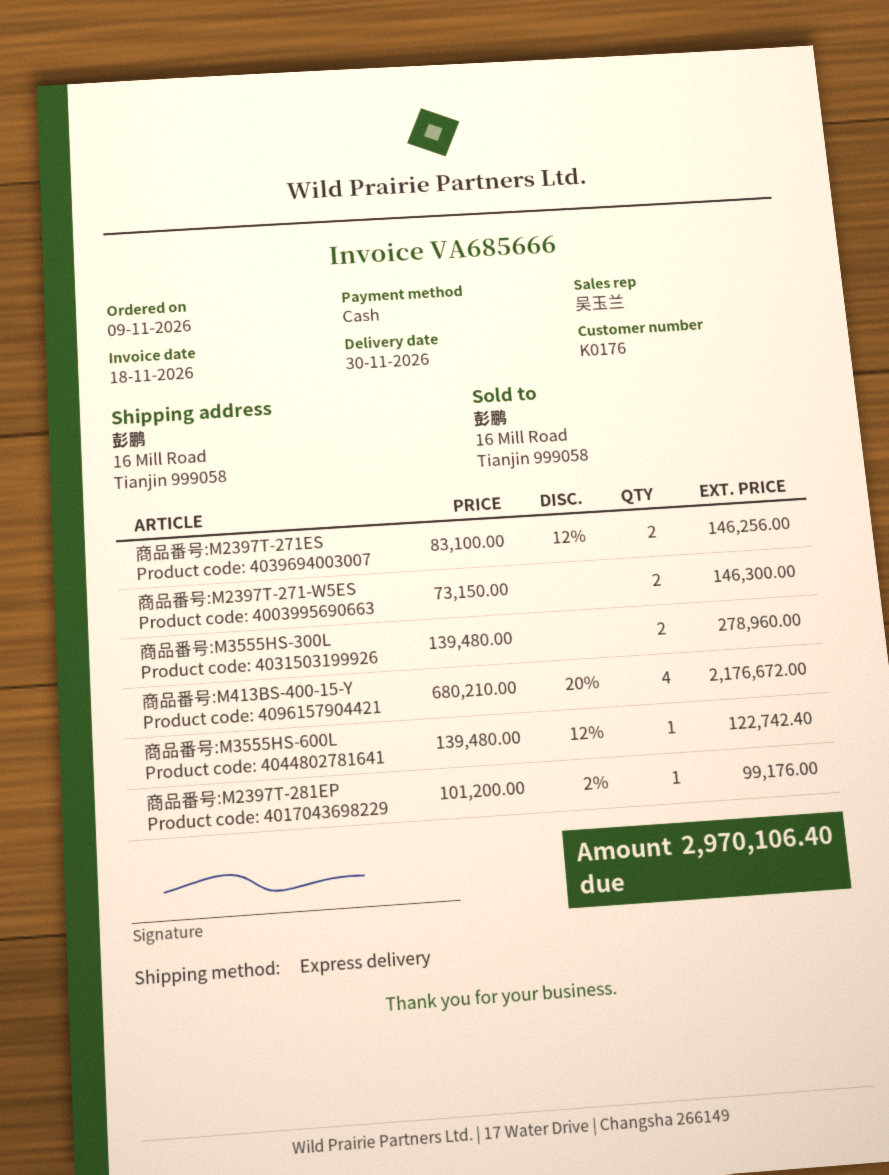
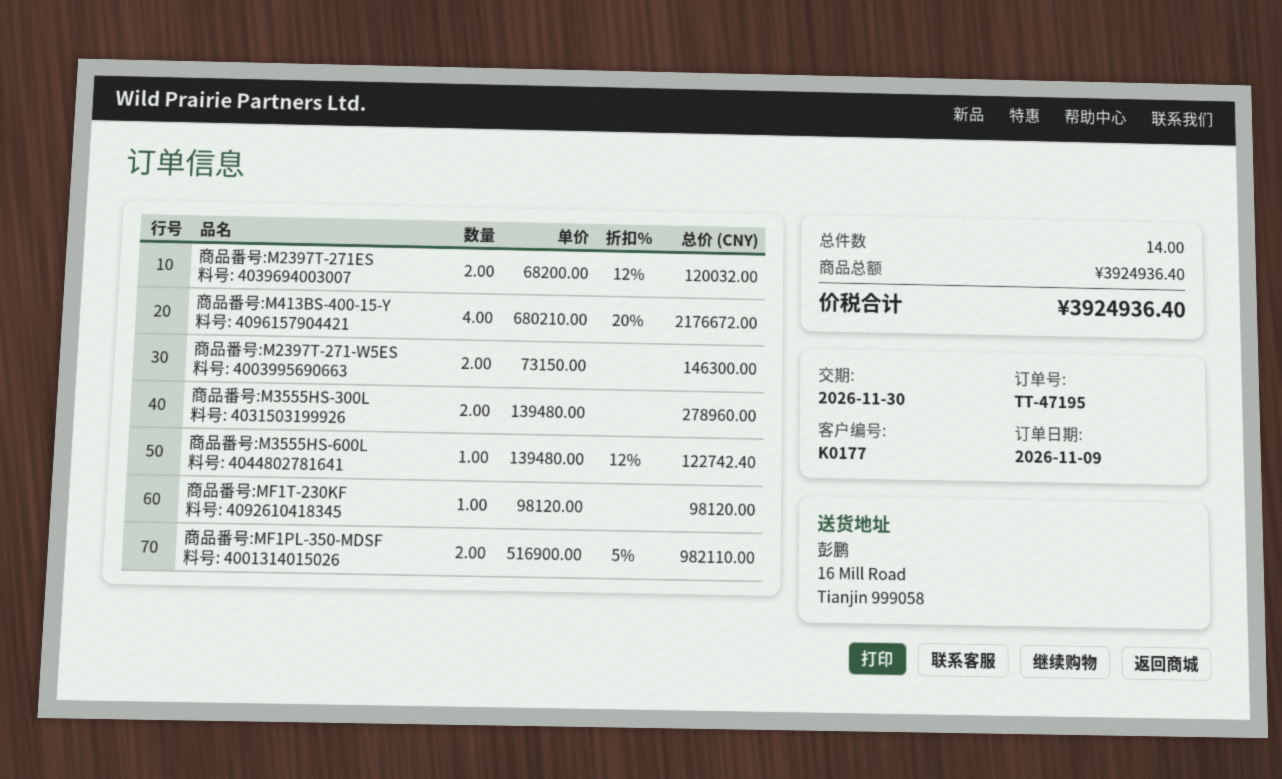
customer number: K0176 -> K0177
商品番号:M2397T-271ES: 2 x 83100.00 - 12% = 146256.00 -> 2 x 68200.00 - 12% = 120032.00
商品番号:M2397T-281EP: 1 x 101200.00 - 2% = 99176.00 -> none
商品番号:MF1T-230KF: none -> 1 x 98120.00 = 98120.00
商品番号:MF1PL-350-MDSF: none -> 2 x 516900.00 - 5% = 982110.00
total: 2970106.40 -> 3924936.40

